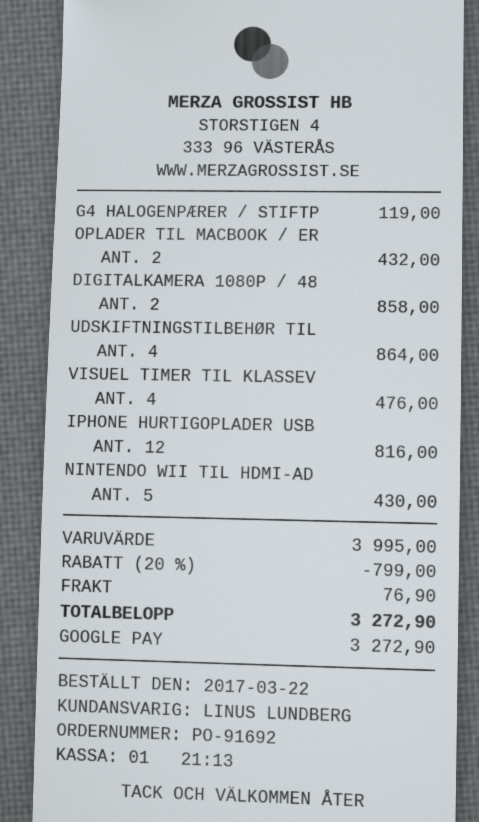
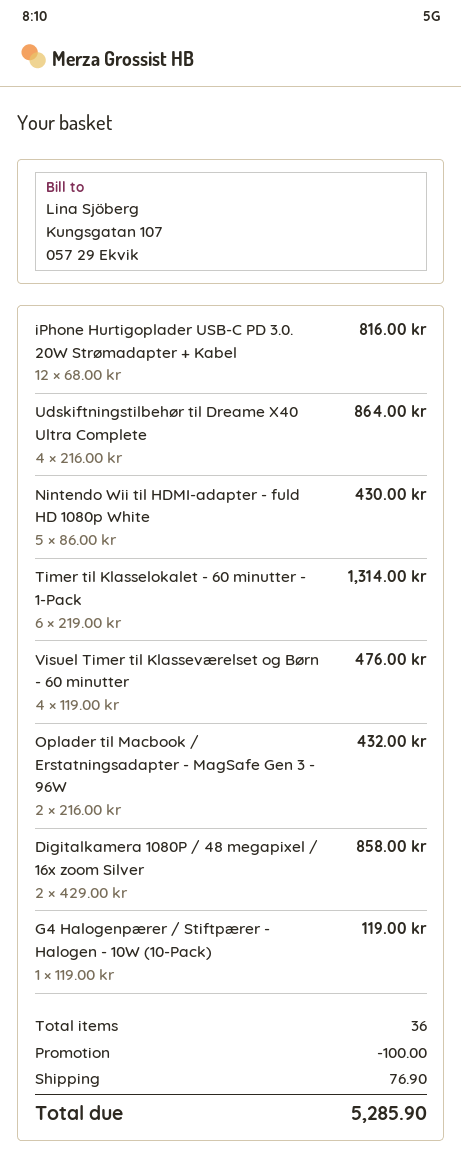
Timer til Klasselokalet - 60 minutter - 1-Pack: none -> 6 for 1314.00
discount: 799.00 -> 100.00
total: 3272.90 -> 5285.90

